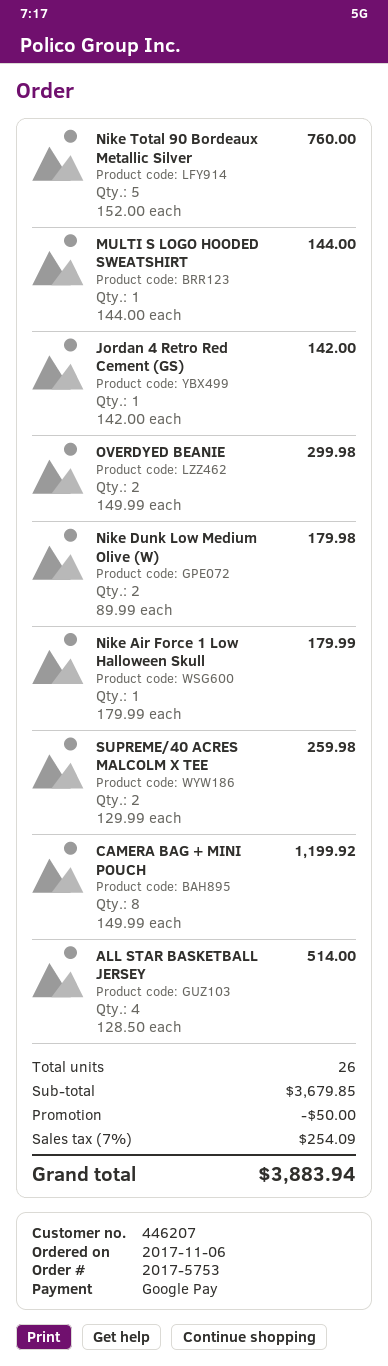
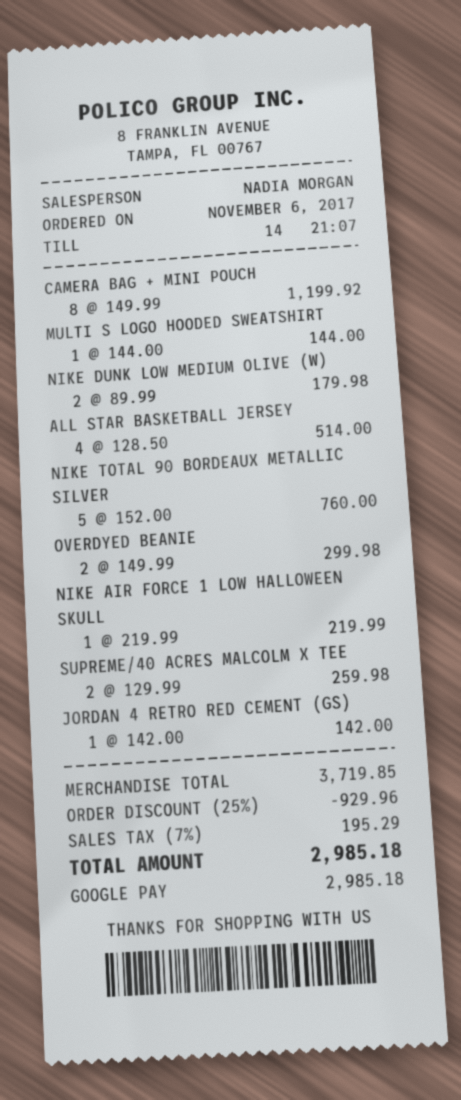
Nike Air Force 1 Low Halloween Skull: 1 x 179.99 = 179.99 -> 1 x 219.99 = 219.99
subtotal: 3679.85 -> 3719.85
discount: 50.00 -> 929.96
tax: 7% = 254.09 -> 7% = 195.29
total: 3883.94 -> 2985.18

